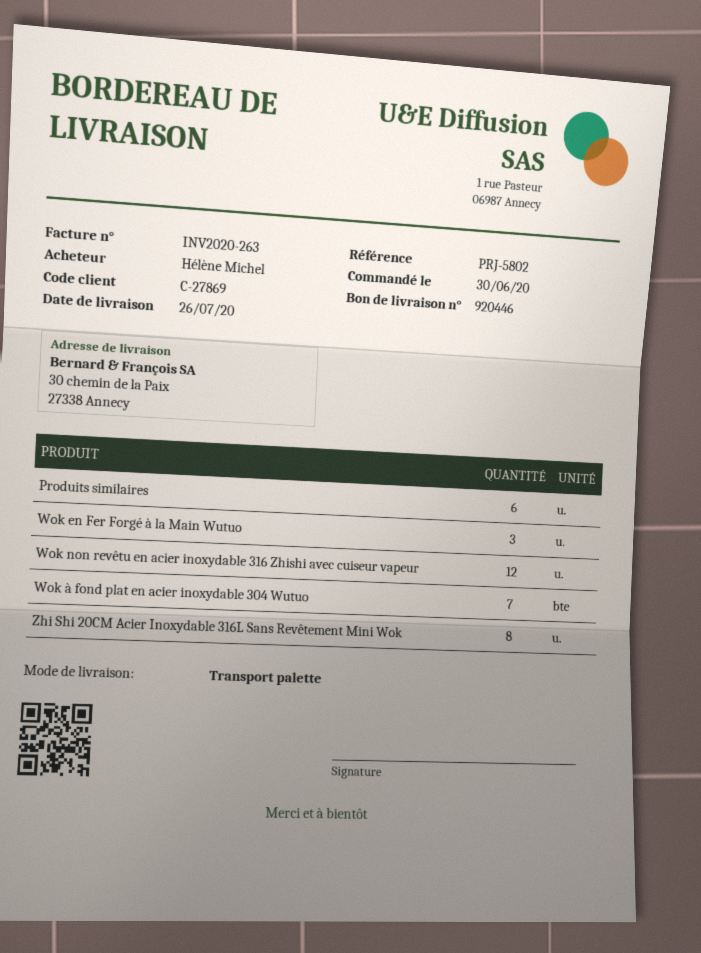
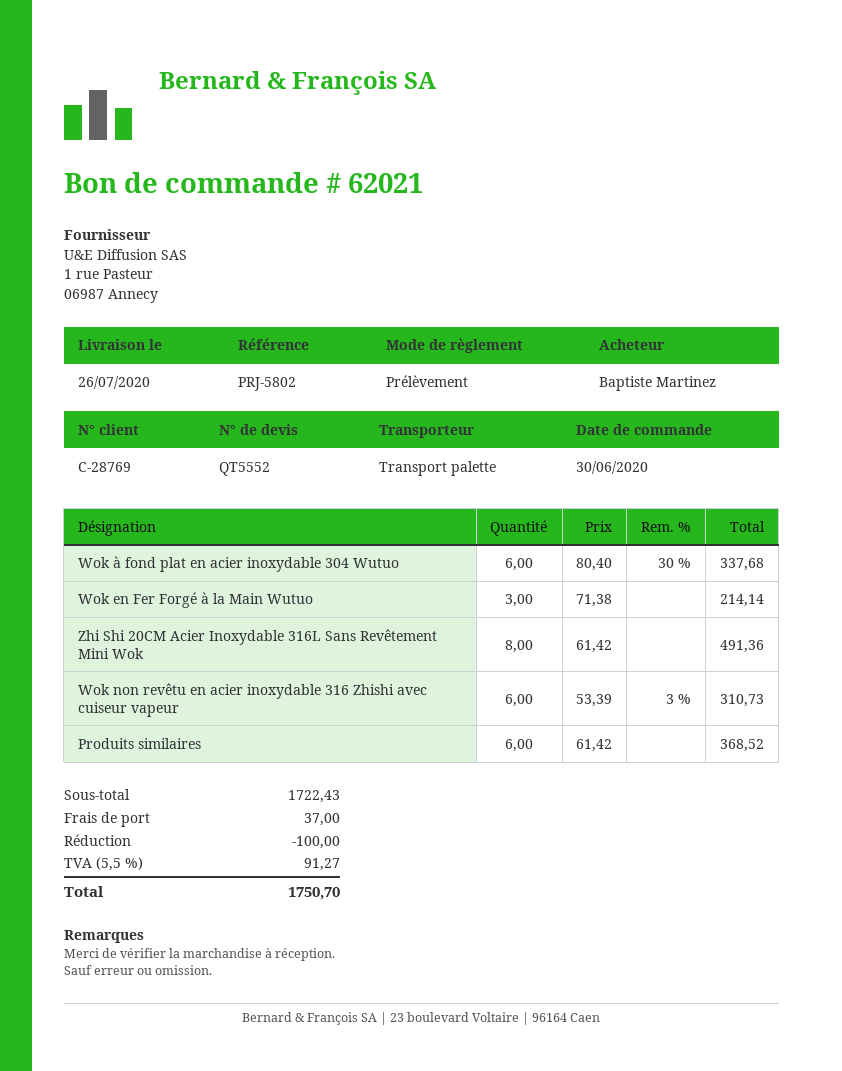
customer number: C-27869 -> C-28769
ordered by: Hélène Michel -> Baptiste Martinez
Wok non revêtu en acier inoxydable 316 Zhishi avec cuiseur vapeur: 12 -> 6
Wok à fond plat en acier inoxydable 304 Wutuo: 7 -> 6

